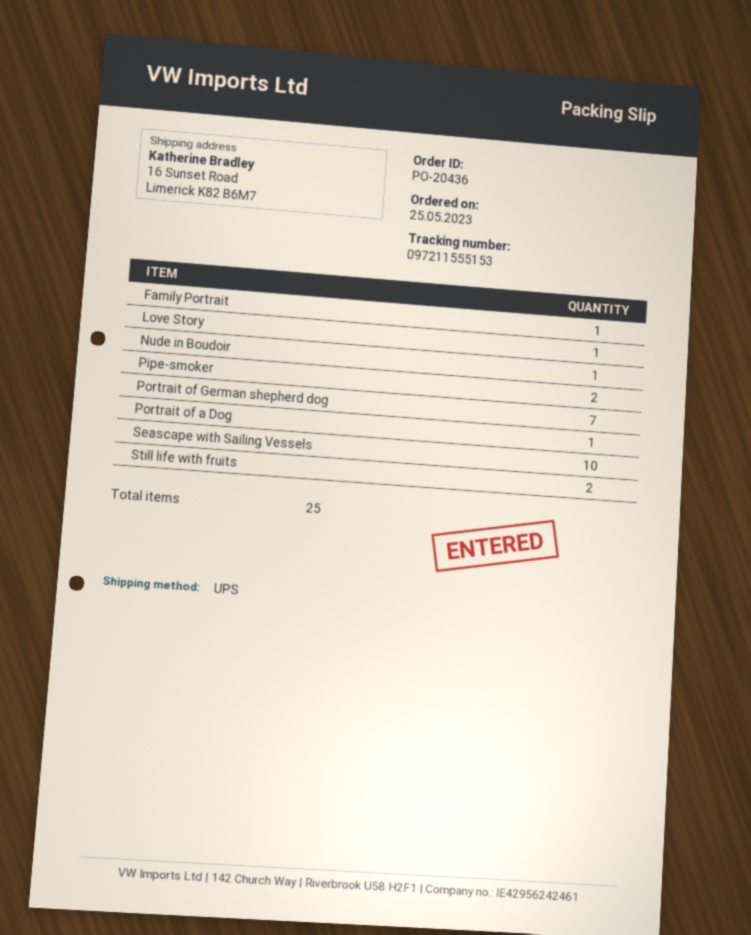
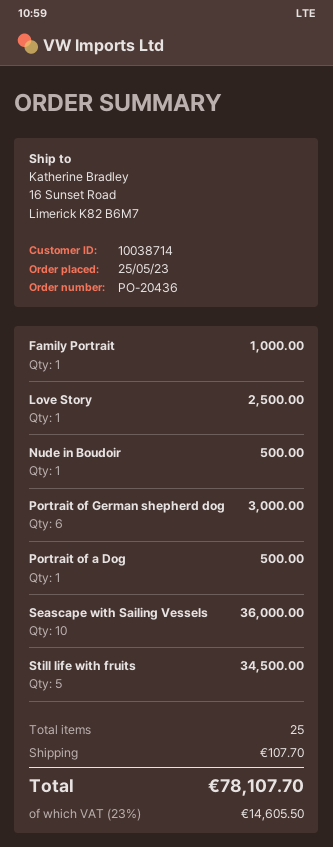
Pipe-smoker: 2 -> none
Portrait of German shepherd dog: 7 -> 6
Still life with fruits: 2 -> 5

